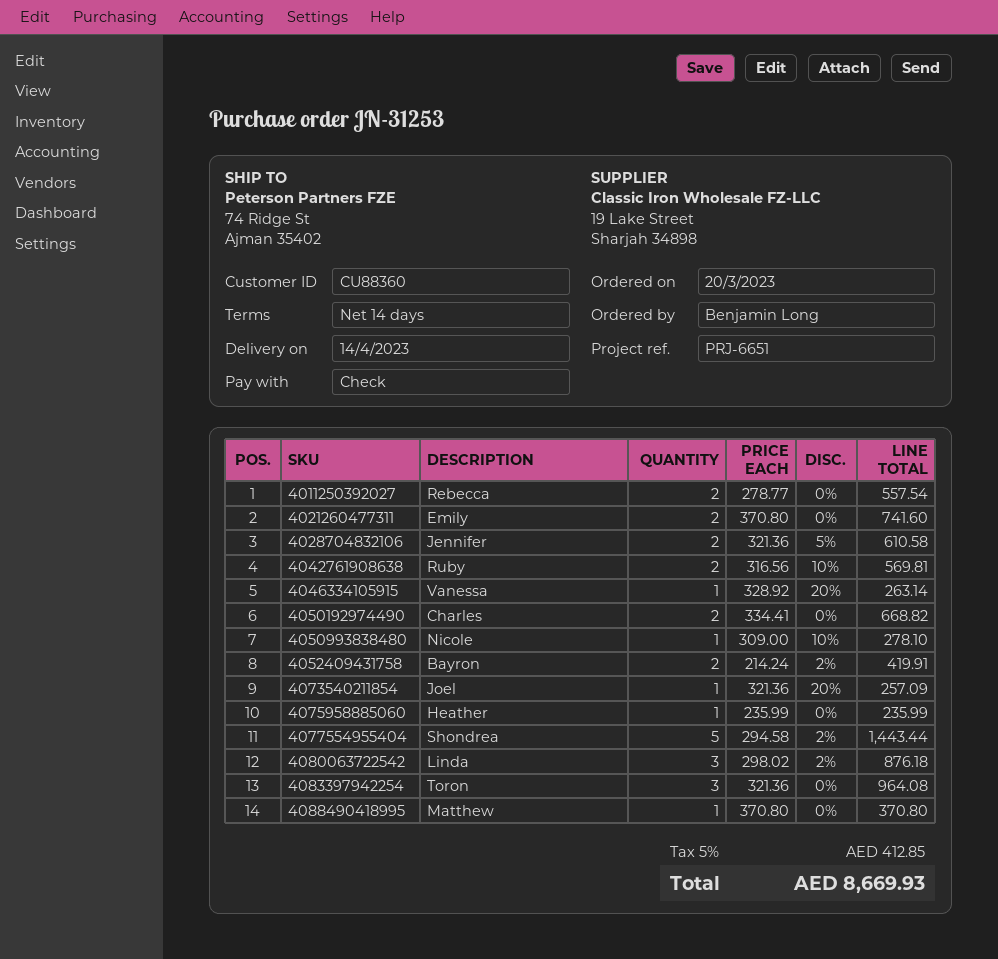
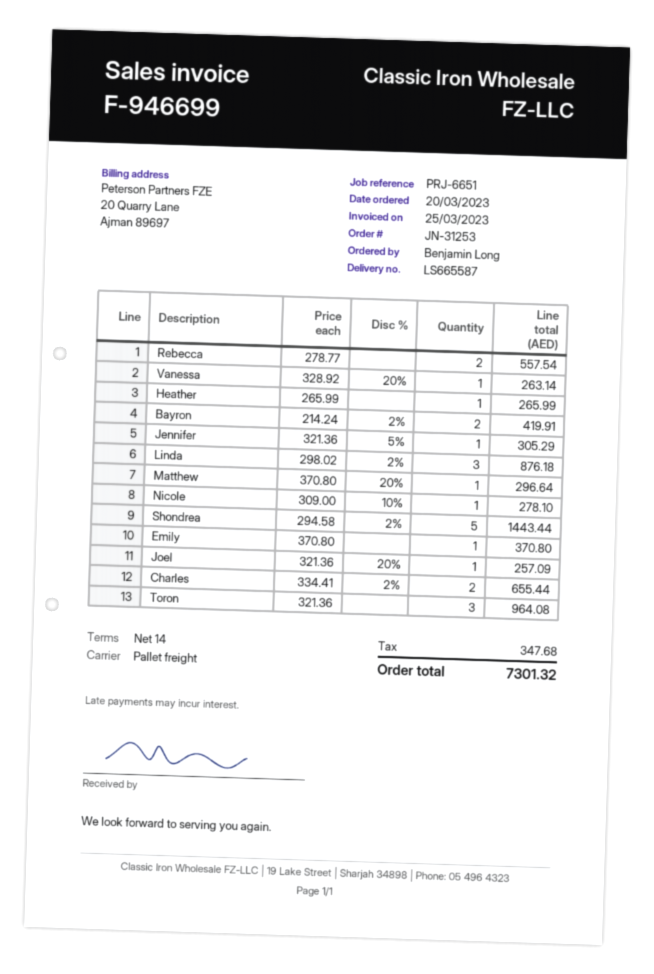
Emily: 2 x 370.80 = 741.60 -> 1 x 370.80 = 370.80
Jennifer: 2 x 321.36 - 5% = 610.58 -> 1 x 321.36 - 5% = 305.29
Ruby: 2 x 316.56 - 10% = 569.81 -> none
Charles: 2 x 334.41 = 668.82 -> 2 x 334.41 - 2% = 655.44
Heather: 1 x 235.99 = 235.99 -> 1 x 265.99 = 265.99
Matthew: 1 x 370.80 = 370.80 -> 1 x 370.80 - 20% = 296.64
tax: 412.85 -> 347.68
total: 8669.93 -> 7301.32

